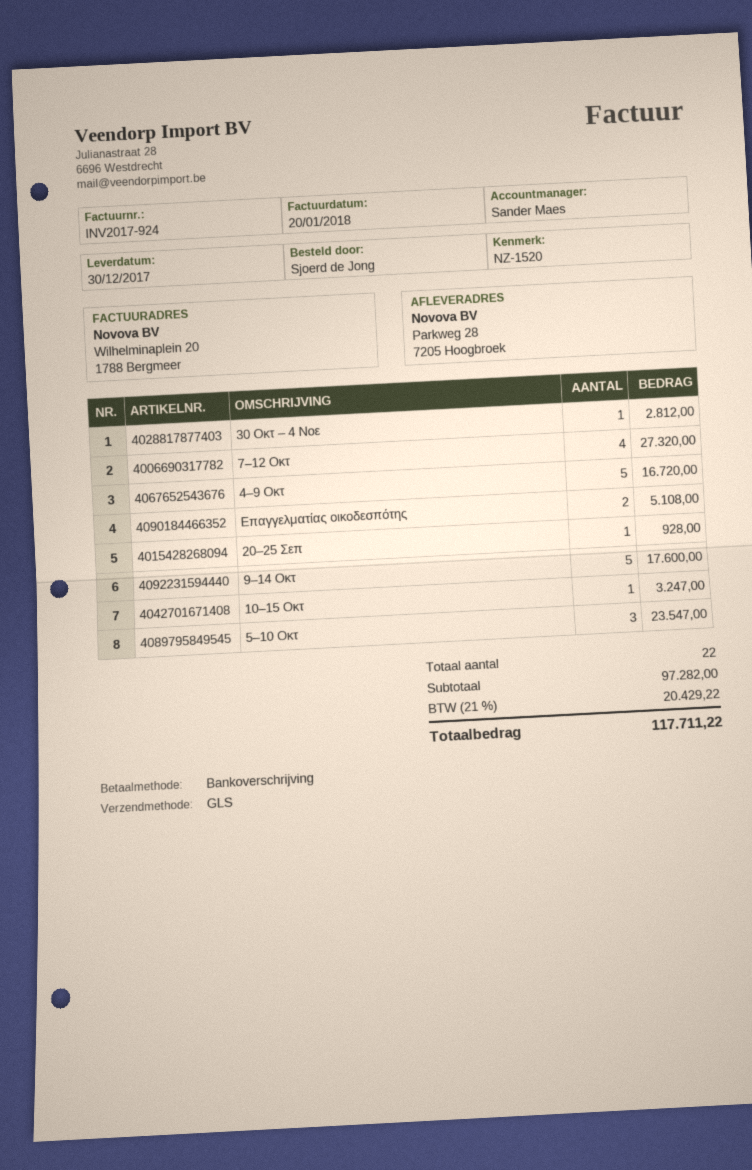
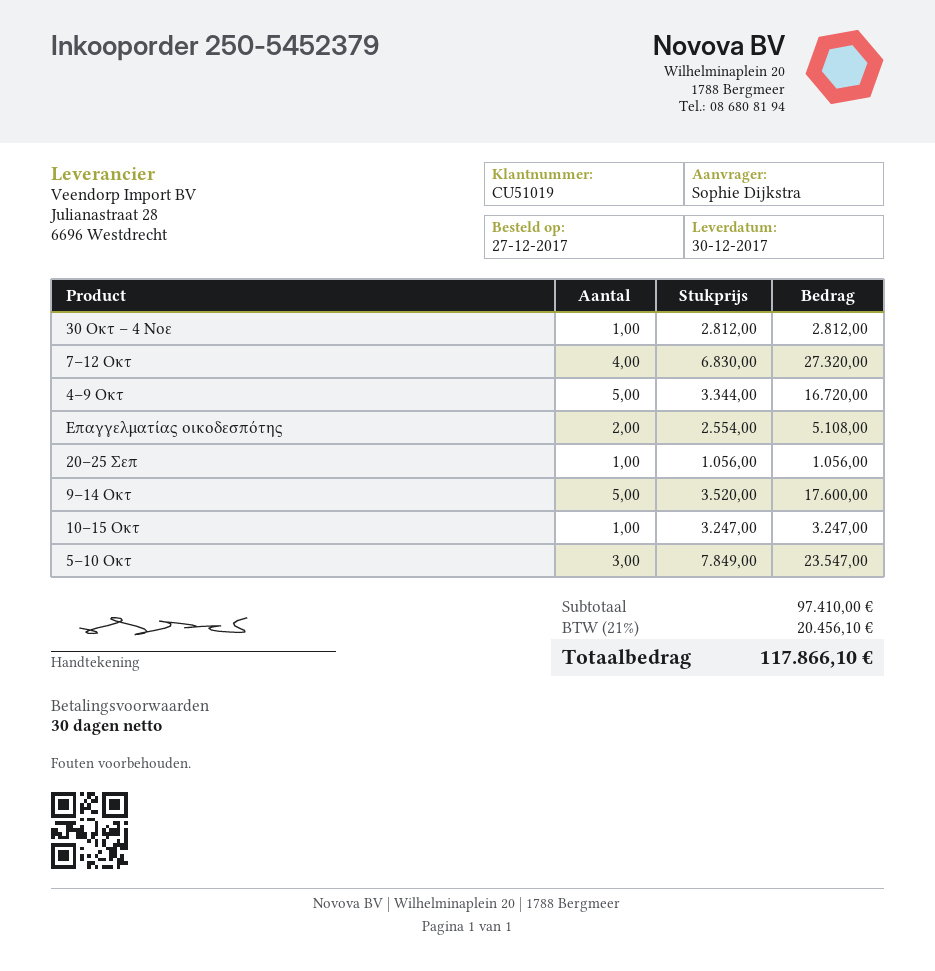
ordered by: Sjoerd de Jong -> Sophie Dijkstra
20–25 Σεπ: 1 for 928.00 -> 1 for 1056.00
subtotal: 97282.00 -> 97410.00
tax: 21% = 20429.22 -> 21% = 20456.10
total: 117711.22 -> 117866.10

